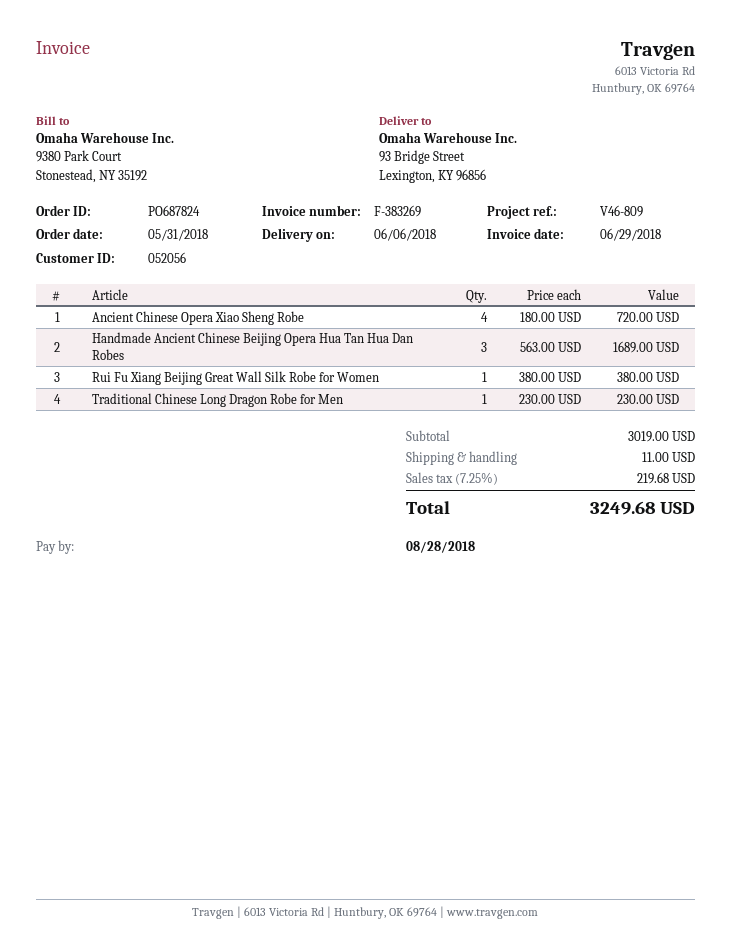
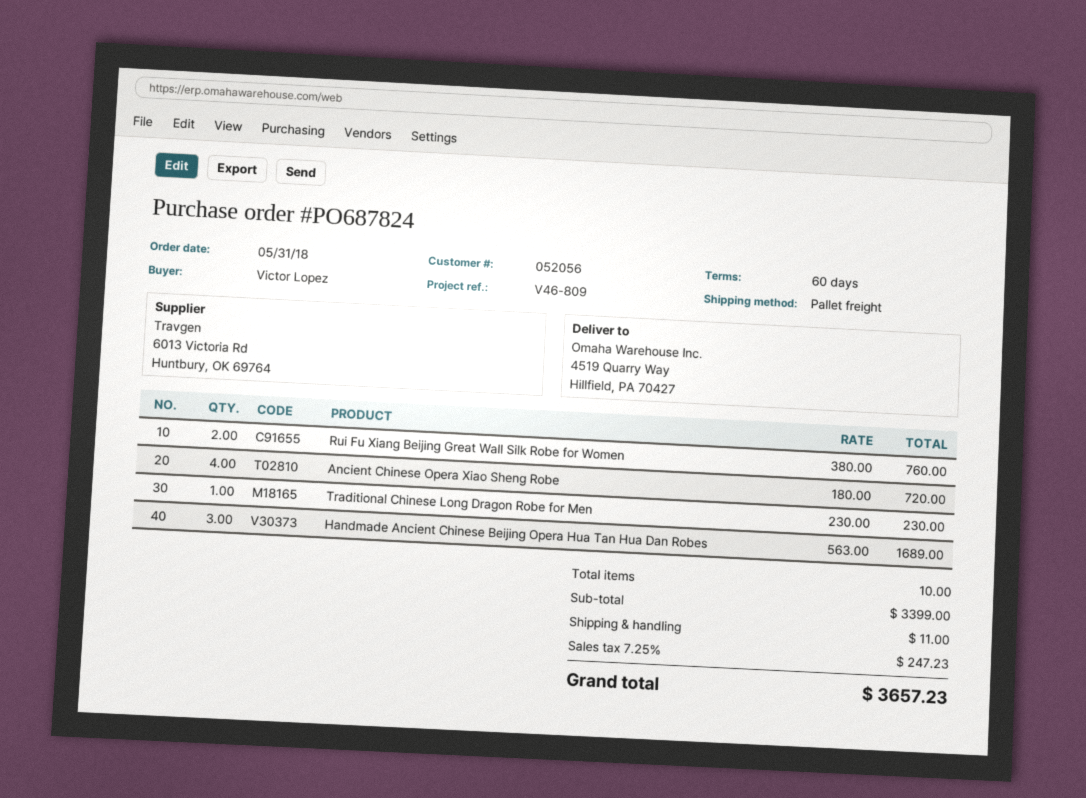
ship to: 93 Bridge Street, Lexington, KY 96856 -> 4519 Quarry Way, Hillfield, PA 70427
Rui Fu Xiang Beijing Great Wall Silk Robe for Women: 1 x 380.00 = 380.00 -> 2 x 380.00 = 760.00
subtotal: 3019.00 -> 3399.00
tax: 7.25% = 219.68 -> 7.25% = 247.23
total: 3249.68 -> 3657.23

